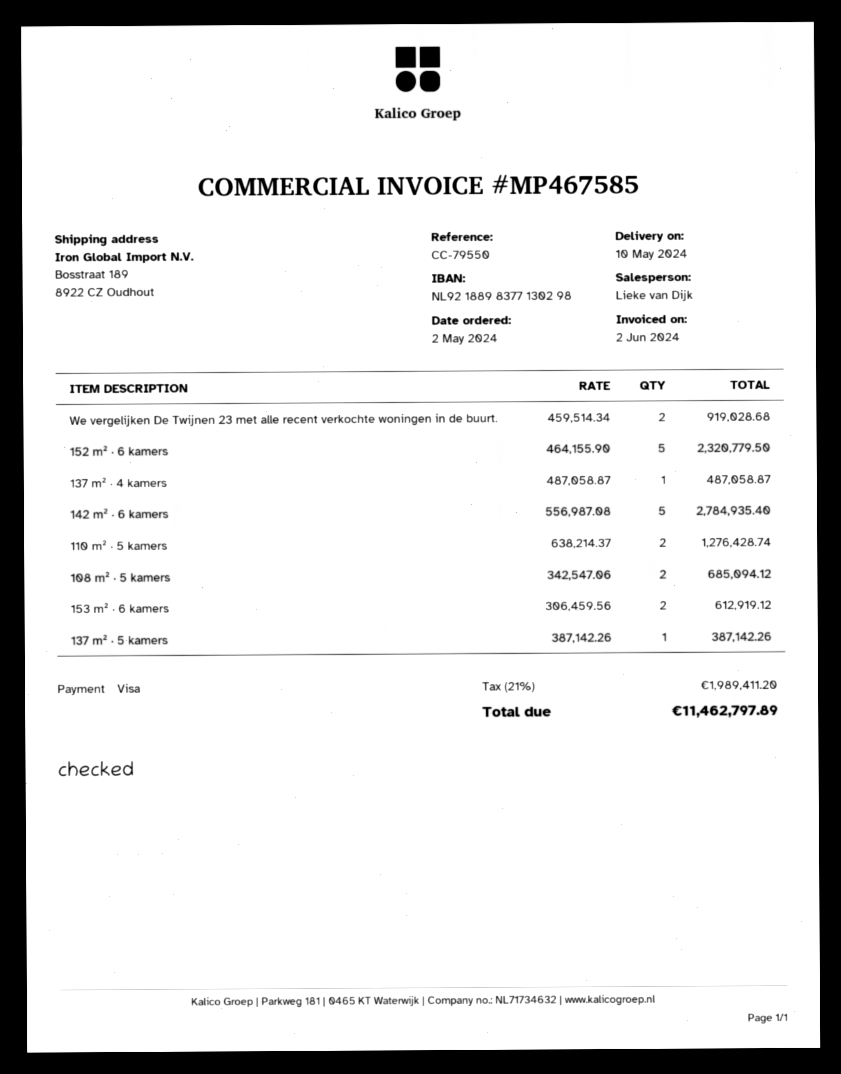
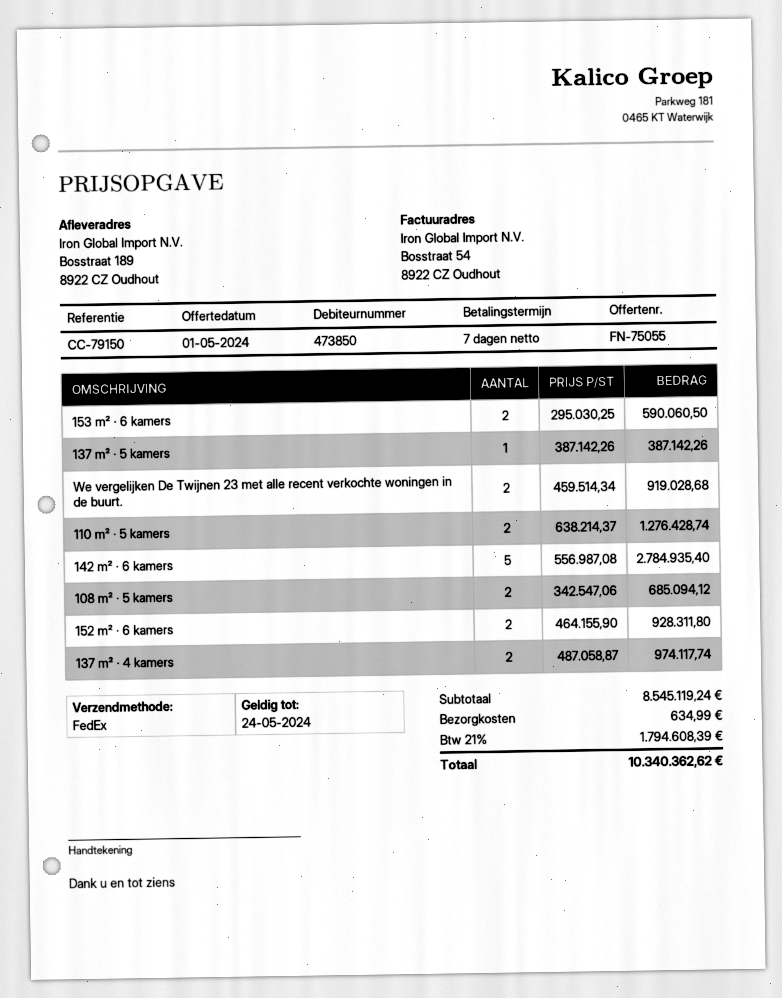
reference: CC-79550 -> CC-79150
152 m² · 6 kamers: 5 x 464155.90 = 2320779.50 -> 2 x 464155.90 = 928311.80
137 m² · 4 kamers: 1 x 487058.87 = 487058.87 -> 2 x 487058.87 = 974117.74
153 m² · 6 kamers: 2 x 306459.56 = 612919.12 -> 2 x 295030.25 = 590060.50
shipping: none -> 634.99
tax: 21% = 1989411.20 -> 21% = 1794608.39
total: 11462797.89 -> 10340362.62

